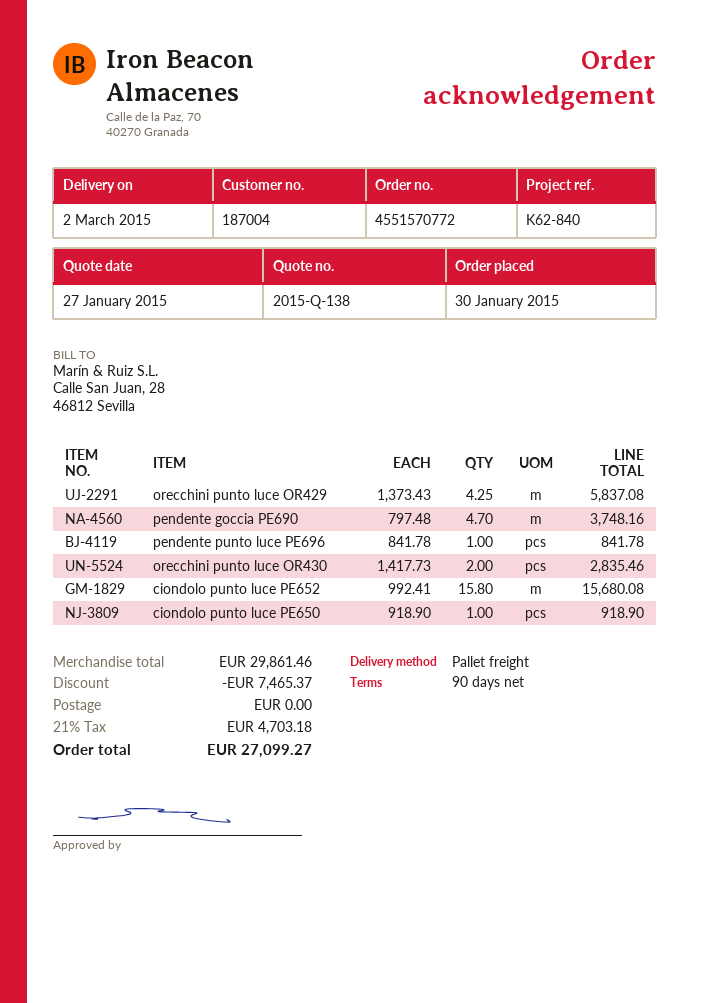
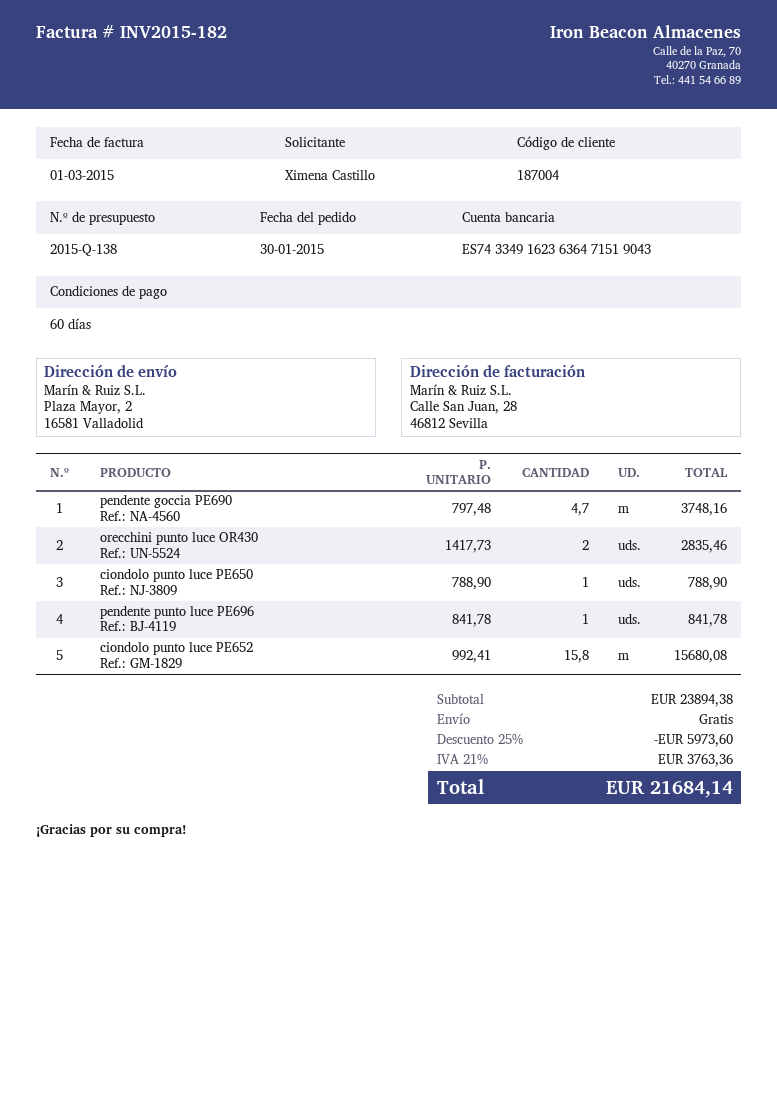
payment terms: 90 days -> 60 days
orecchini punto luce OR429: 4.25 x 1373.43 = 5837.08 -> none
ciondolo punto luce PE650: 1 x 918.90 = 918.90 -> 1 x 788.90 = 788.90
subtotal: 29861.46 -> 23894.38
discount: 7465.37 -> 5973.60
tax: 21% = 4703.18 -> 21% = 3763.36
total: 27099.27 -> 21684.14

